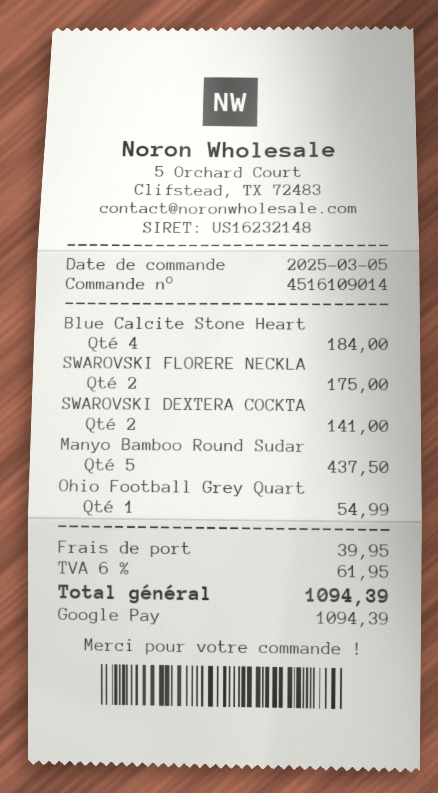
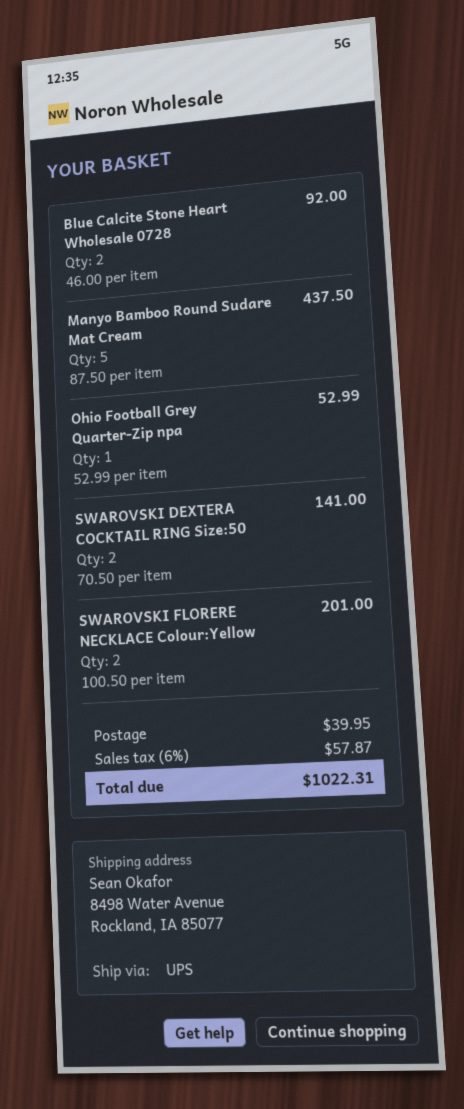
Blue Calcite Stone Heart: 4 for 184.00 -> 2 for 92.00
SWAROVSKI FLORERE NECKLA: 2 for 175.00 -> 2 for 201.00
Ohio Football Grey Quart: 1 for 54.99 -> 1 for 52.99
tax: 6% = 61.95 -> 6% = 57.87
total: 1094.39 -> 1022.31

